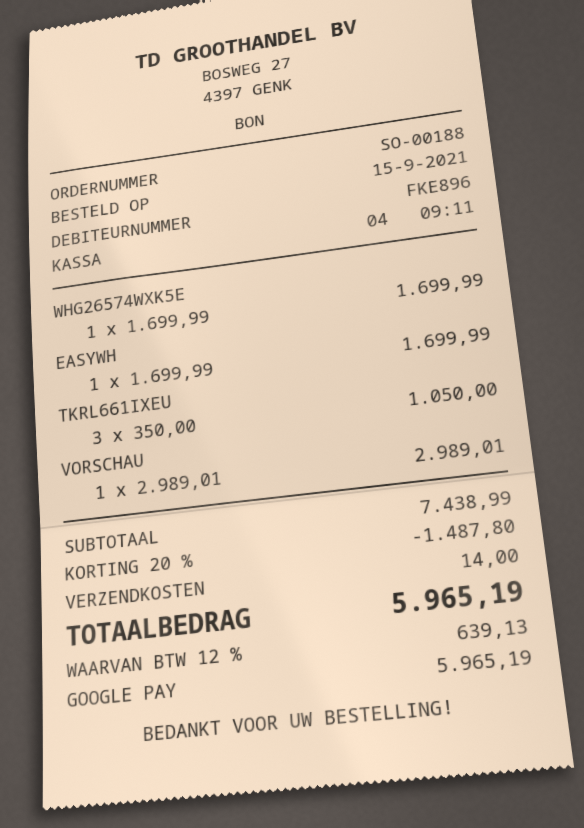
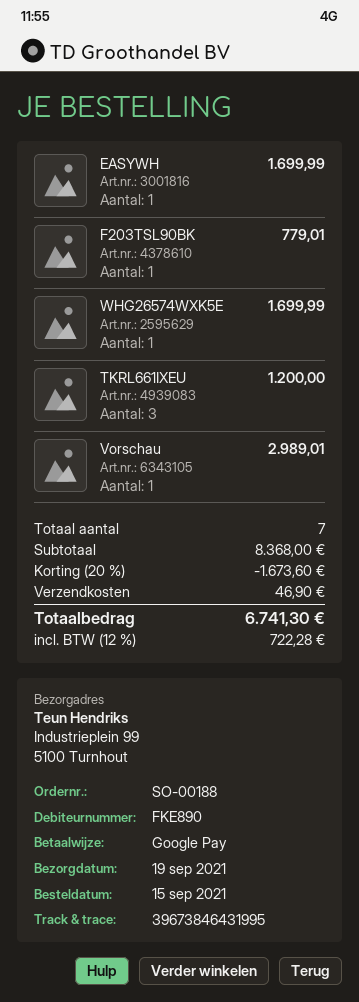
customer number: FKE896 -> FKE890
TKRL661IXEU: 3 for 1050.00 -> 3 for 1200.00
F203TSL90BK: none -> 1 for 779.01
subtotal: 7438.99 -> 8368.00
discount: 20% = 1487.80 -> 20% = 1673.60
shipping: 14.00 -> 46.90
tax: 12% = 639.13 -> 12% = 722.28
total: 5965.19 -> 6741.30

